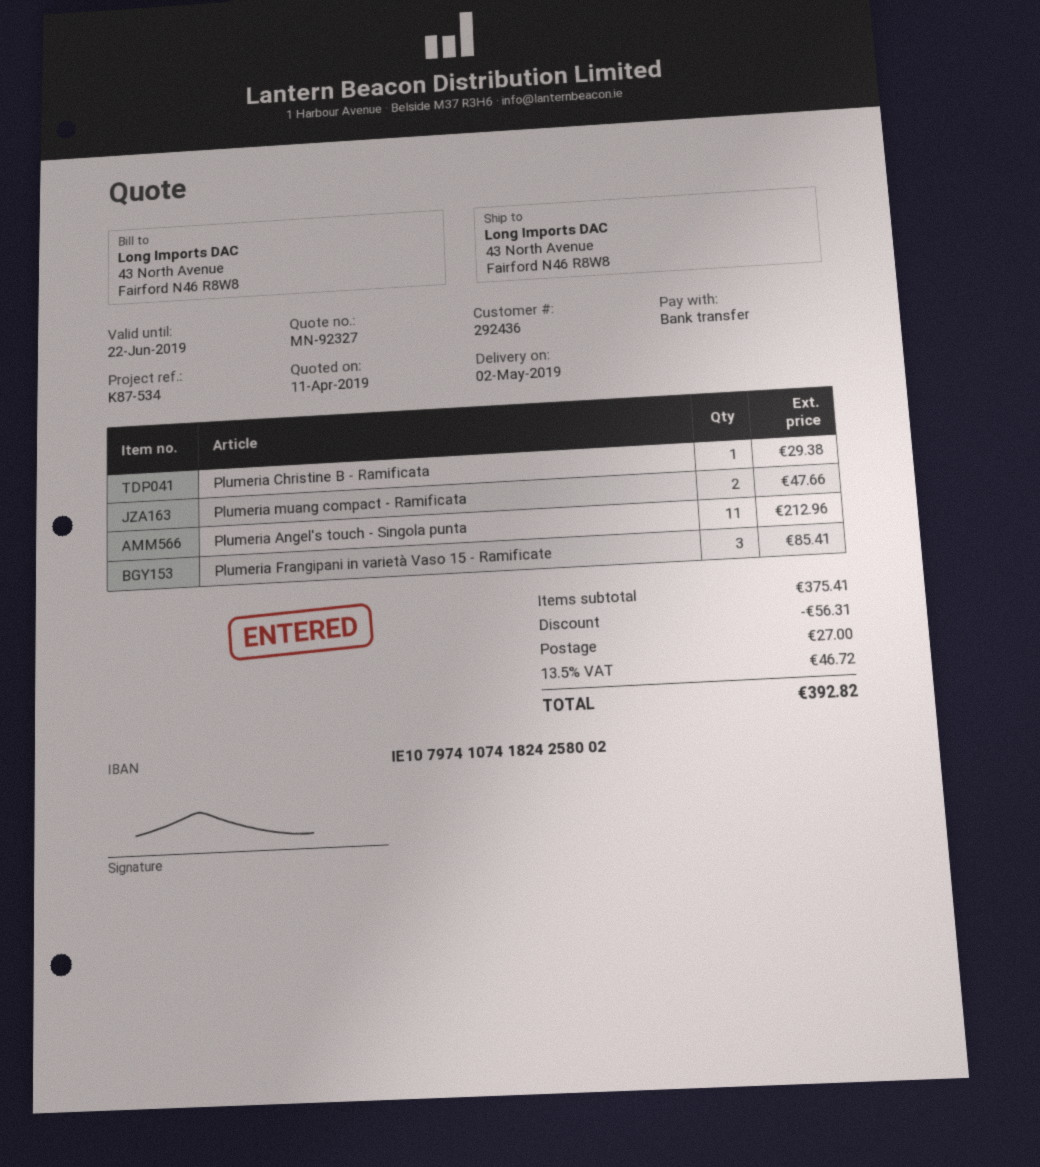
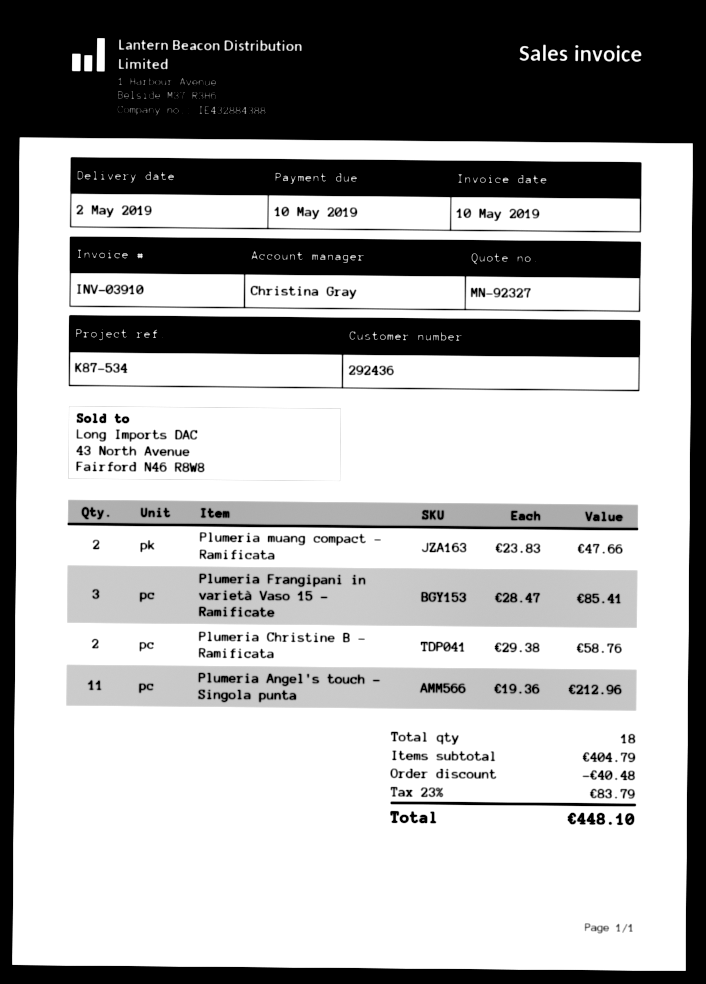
Plumeria Christine B - Ramificata: 1 for 29.38 -> 2 for 58.76
subtotal: 375.41 -> 404.79
discount: 56.31 -> 40.48
shipping: 27.00 -> none
tax: 13.5% = 46.72 -> 23% = 83.79
total: 392.82 -> 448.10

